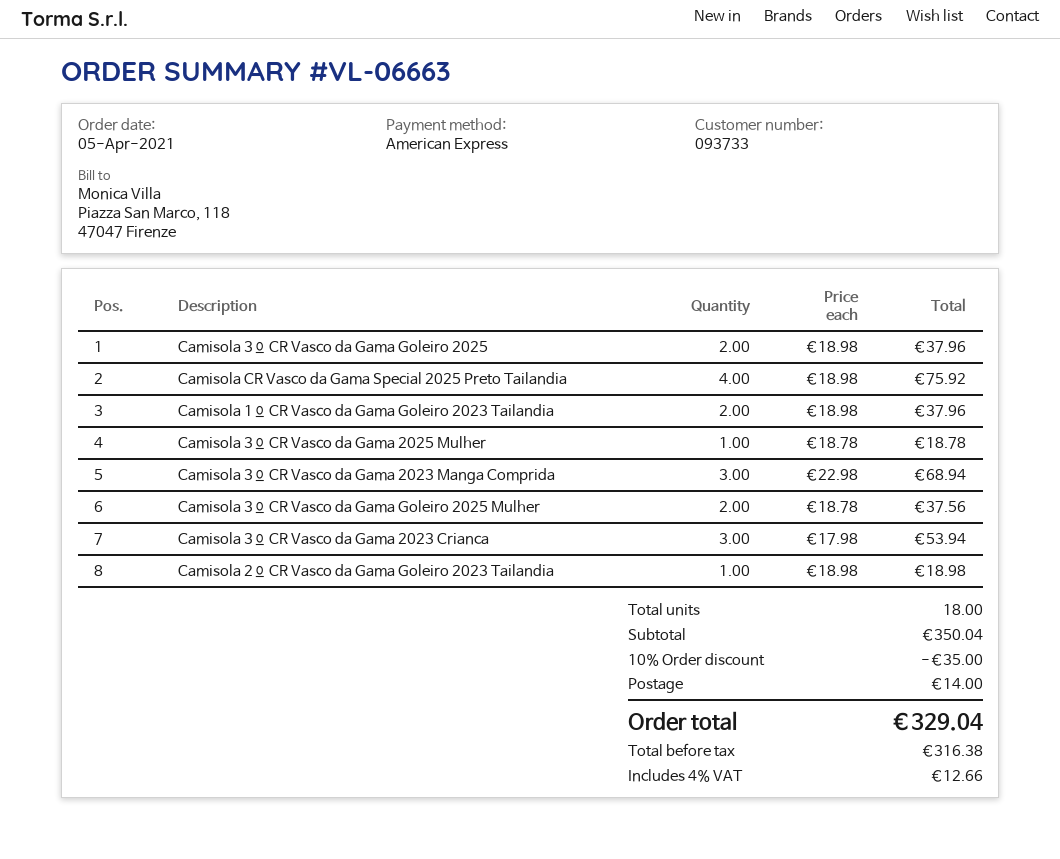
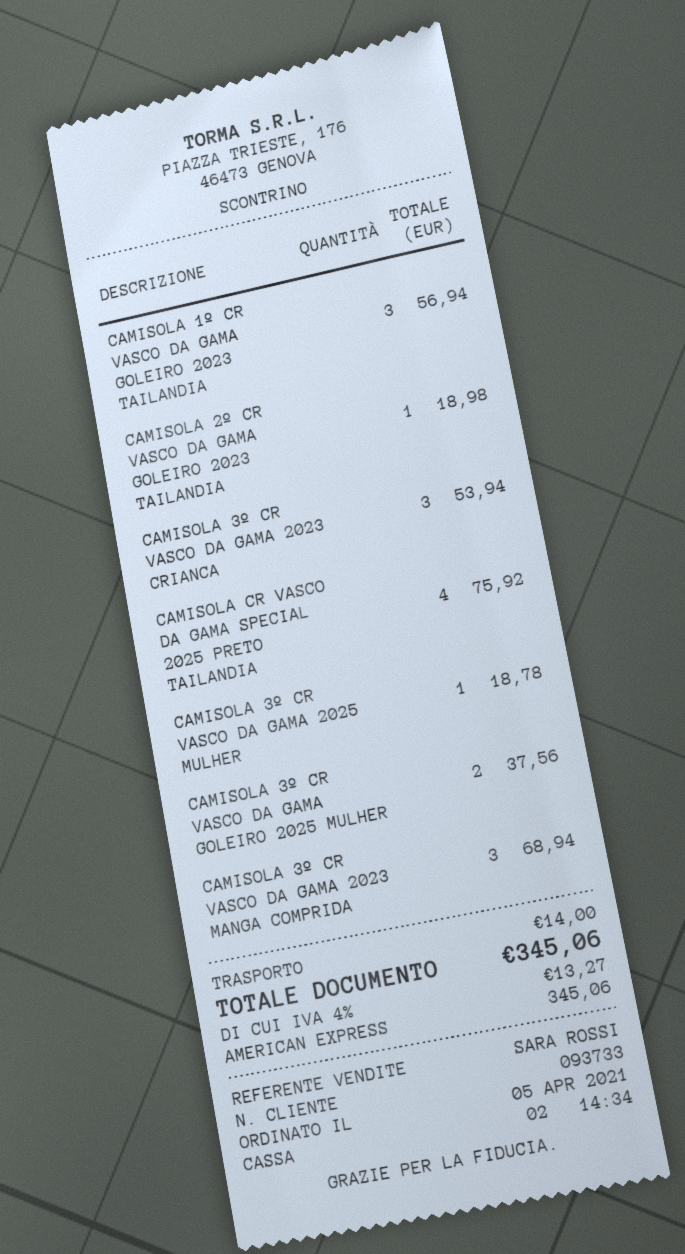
Camisola 3º CR Vasco da Gama Goleiro 2025: 2 for 37.96 -> none
Camisola 1º CR Vasco da Gama Goleiro 2023 Tailandia: 2 for 37.96 -> 3 for 56.94
discount: 10% = 35.00 -> none
tax: 4% = 12.66 -> 4% = 13.27
total: 329.04 -> 345.06

